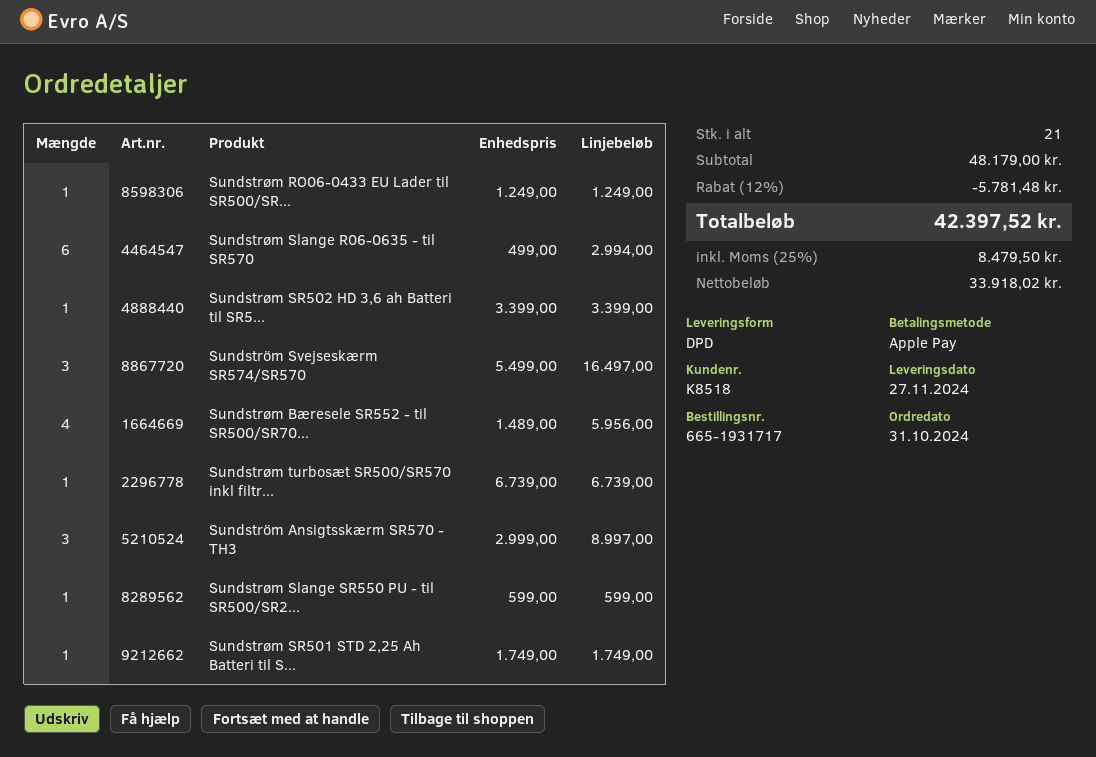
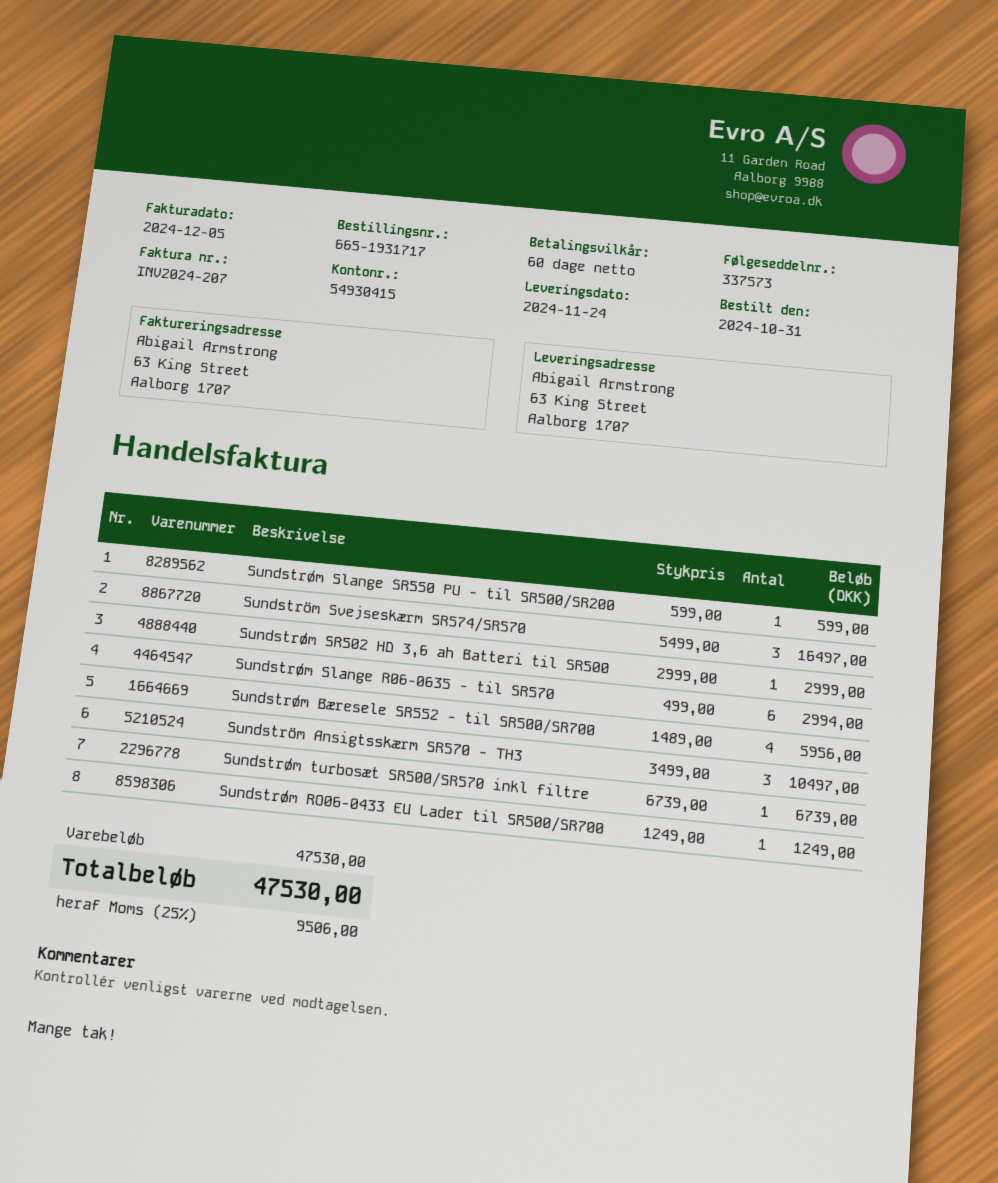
delivery date: 2024-11-27 -> 2024-11-24
Sundstrøm SR502 HD 3,6 ah Batteri til SR5...: 1 x 3399.00 = 3399.00 -> 1 x 2999.00 = 2999.00
Sundström Ansigtsskærm SR570 - TH3: 3 x 2999.00 = 8997.00 -> 3 x 3499.00 = 10497.00
Sundstrøm SR501 STD 2,25 Ah Batteri til S...: 1 x 1749.00 = 1749.00 -> none
subtotal: 48179.00 -> 47530.00
discount: 12% = 5781.48 -> none
tax: 25% = 8479.50 -> 25% = 9506.00
total: 42397.52 -> 47530.00

